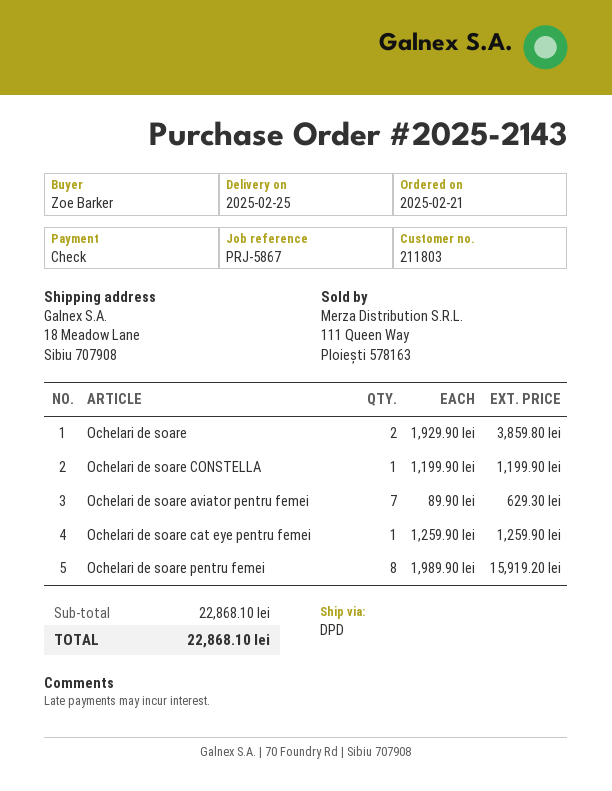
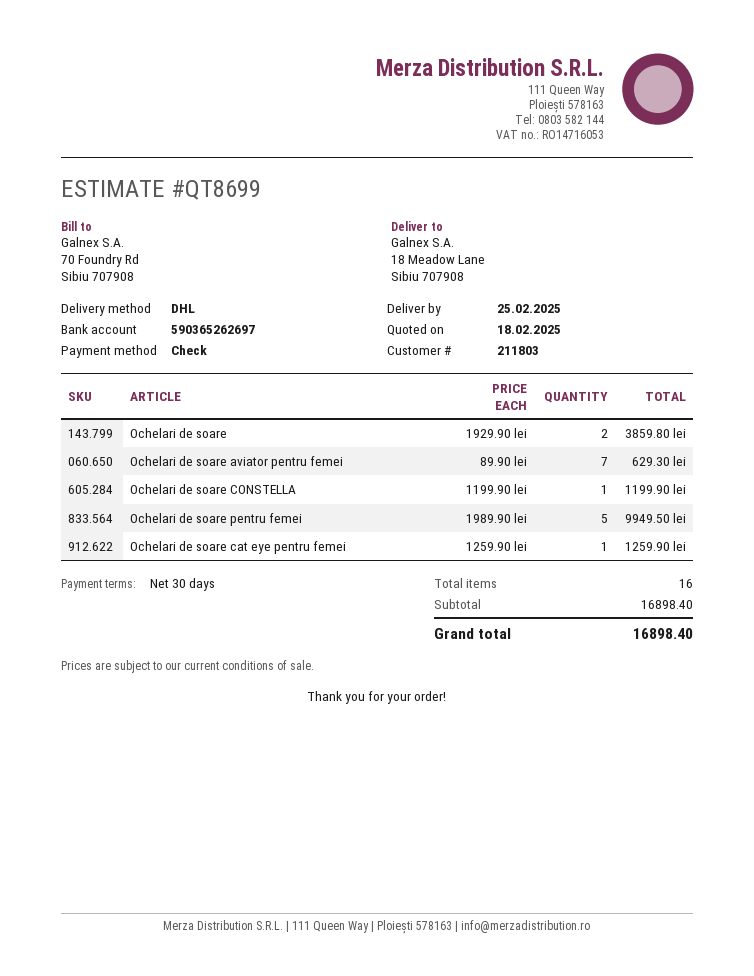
shipping method: DPD -> DHL
Ochelari de soare pentru femei: 8 x 1989.90 = 15919.20 -> 5 x 1989.90 = 9949.50
subtotal: 22868.10 -> 16898.40
total: 22868.10 -> 16898.40

